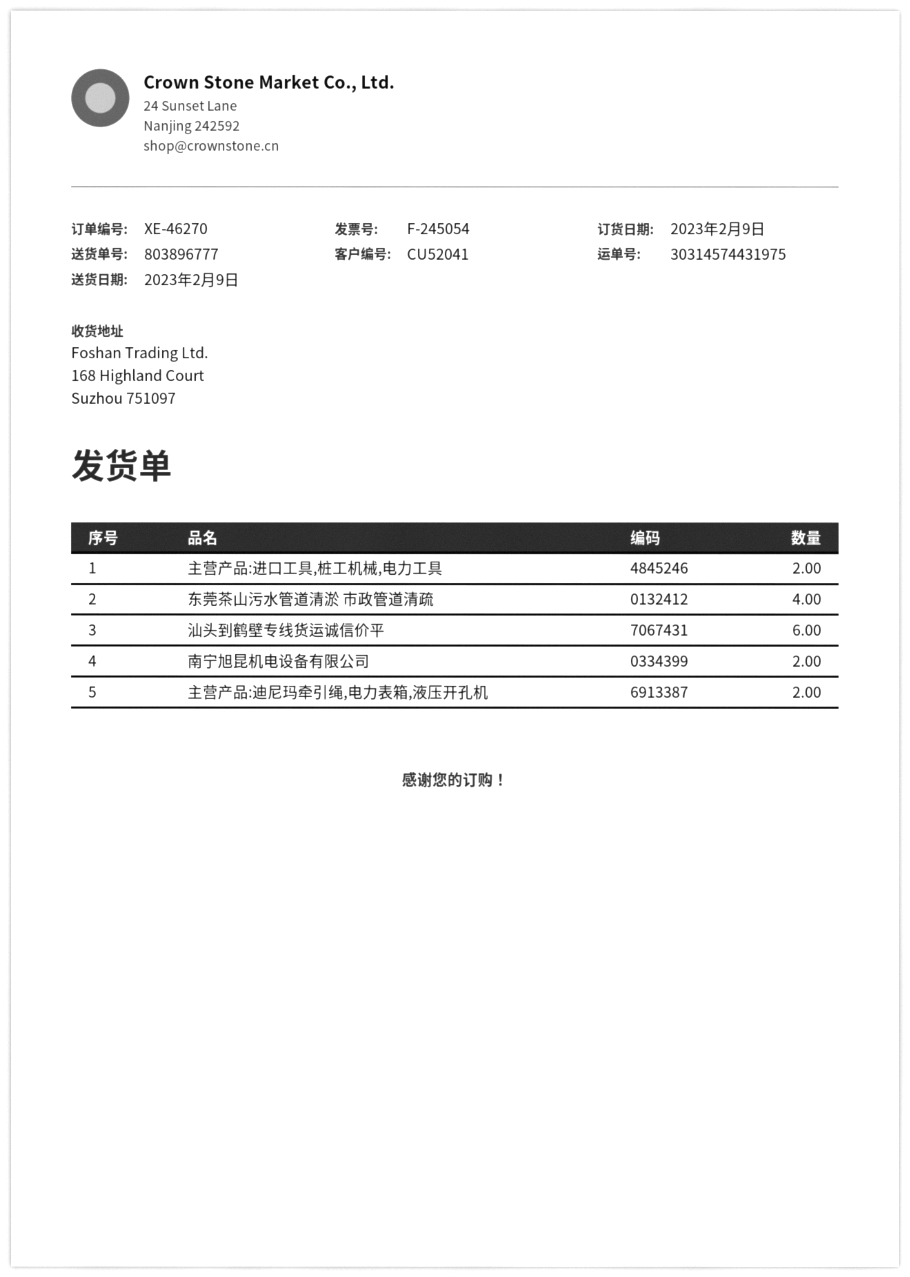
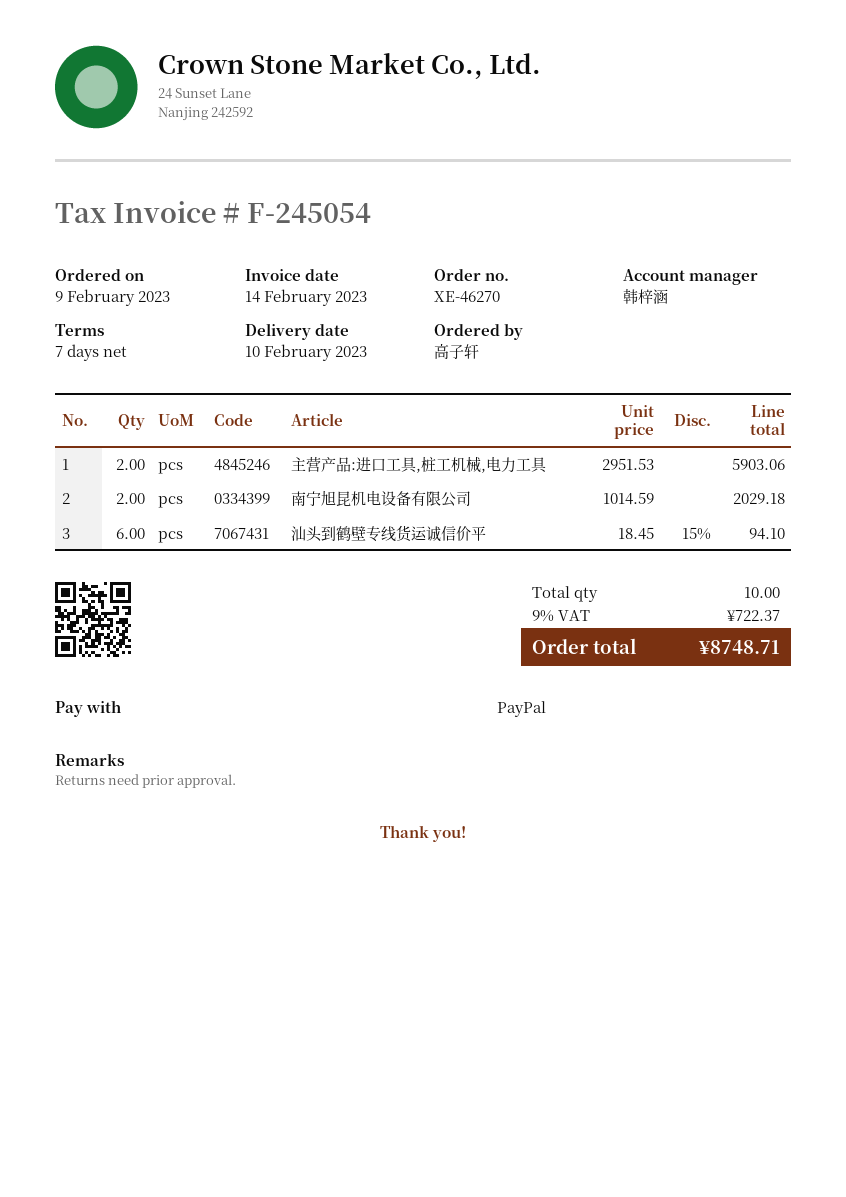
delivery date: 2023-02-09 -> 2023-02-10
东莞茶山污水管道清淤 市政管道清疏: 4 -> none
主营产品:迪尼玛牵引绳,电力表箱,液压开孔机: 2 -> none

